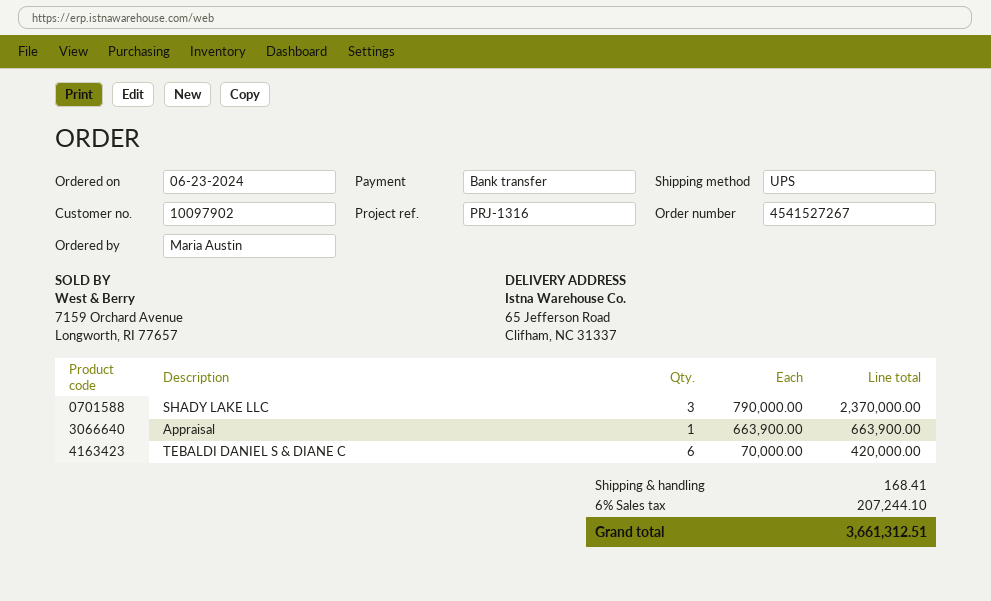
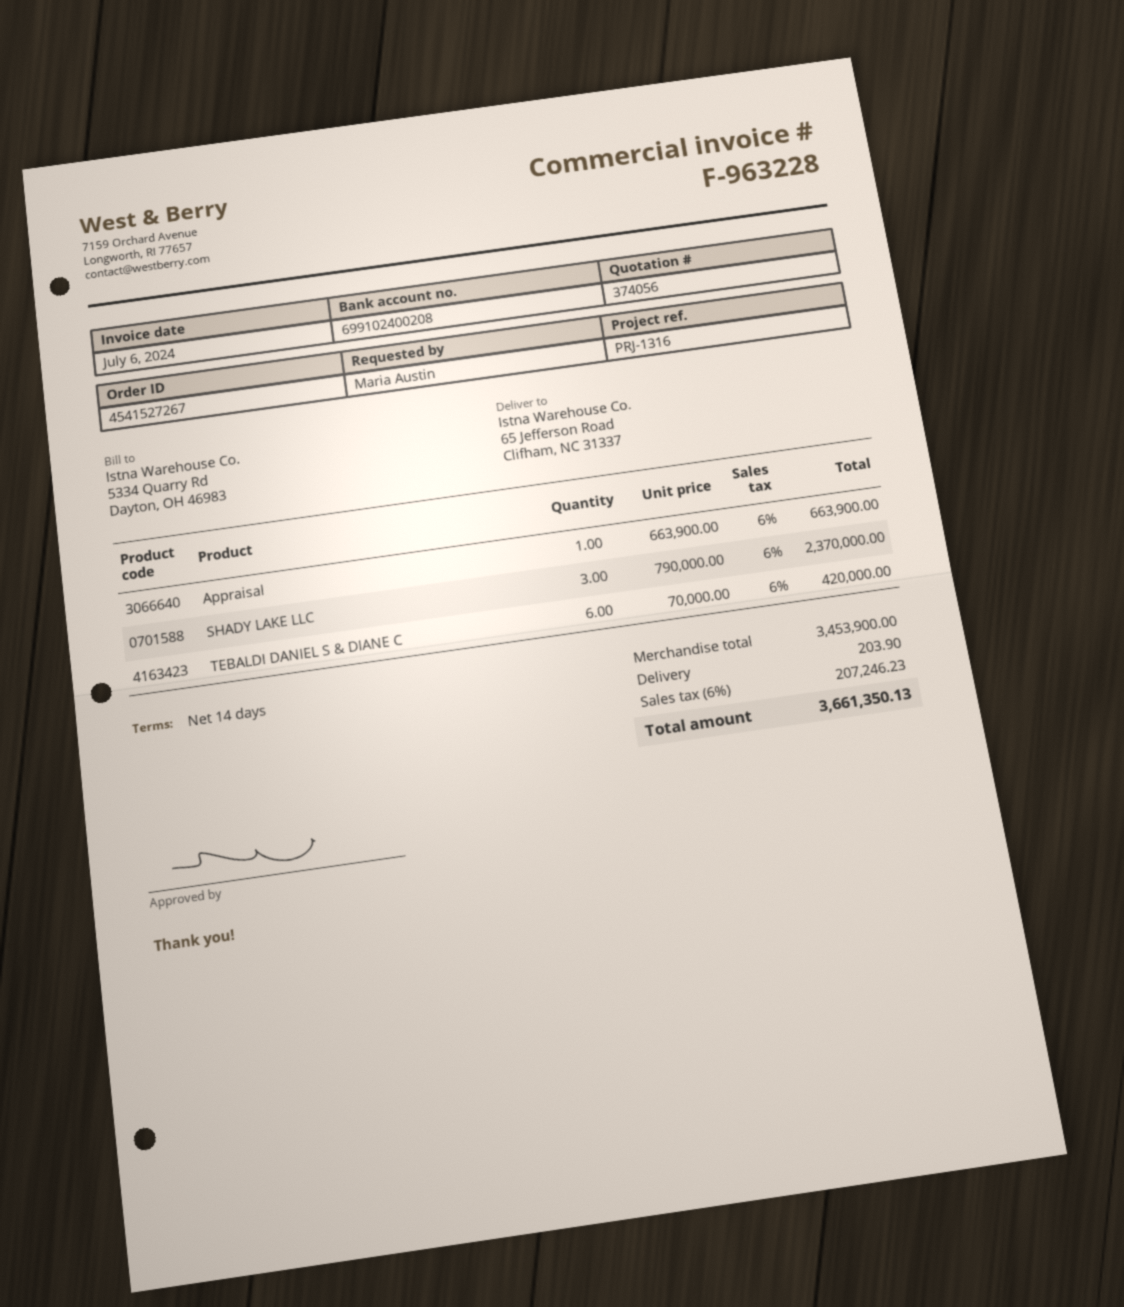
shipping: 168.41 -> 203.90
tax: 6% = 207244.10 -> 6% = 207246.23
total: 3661312.51 -> 3661350.13

